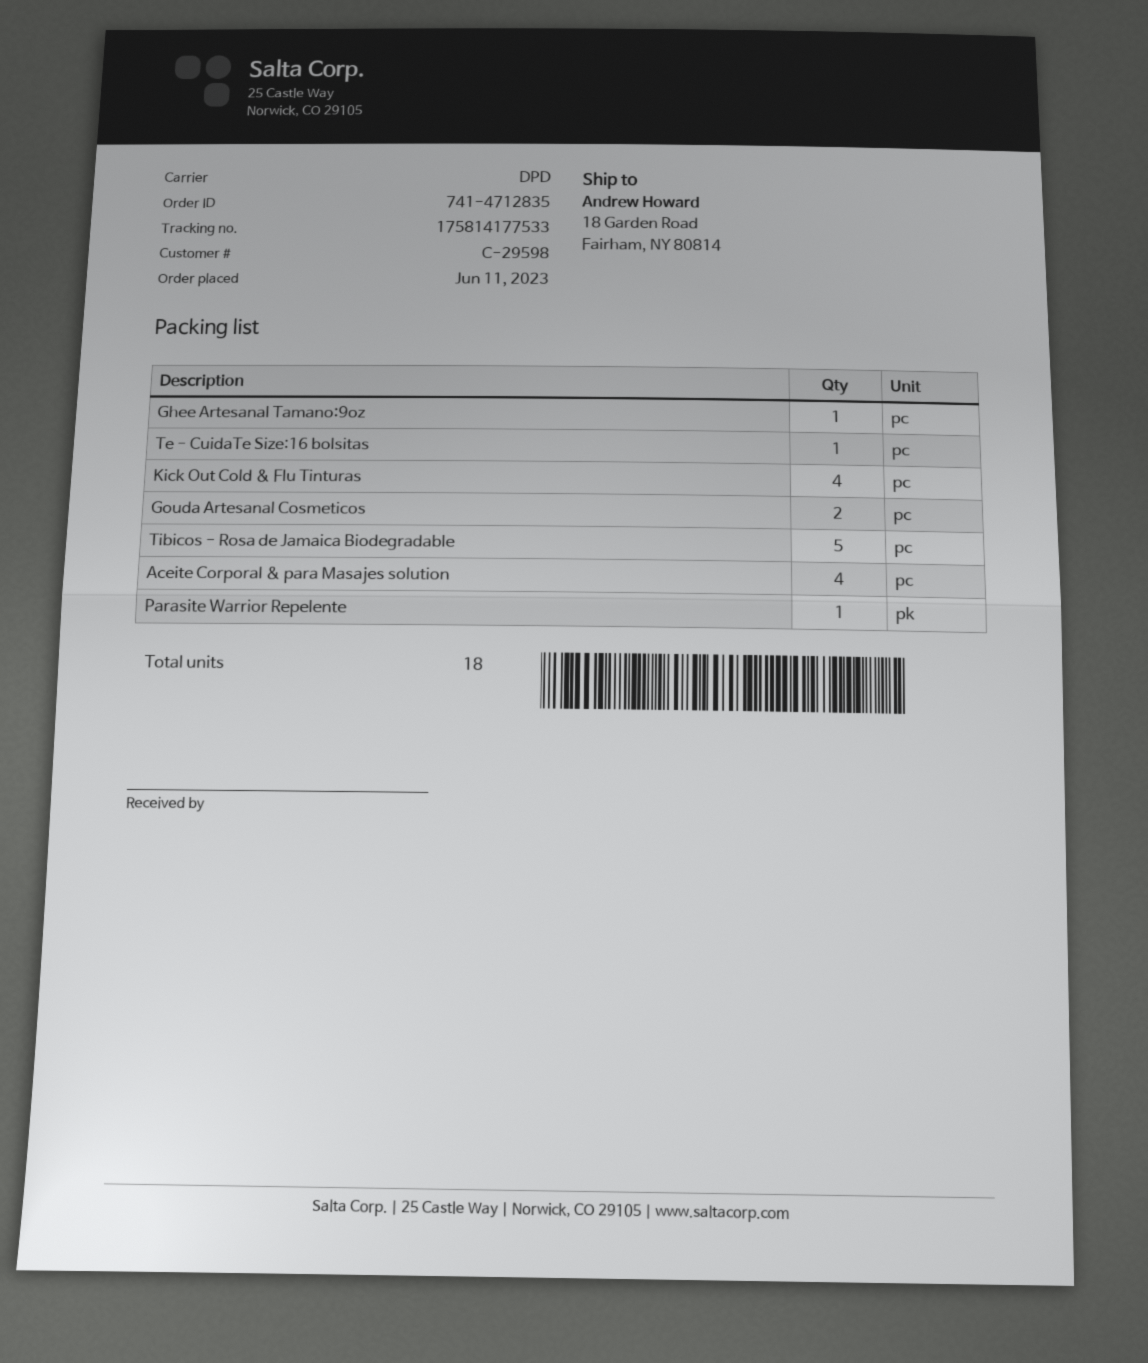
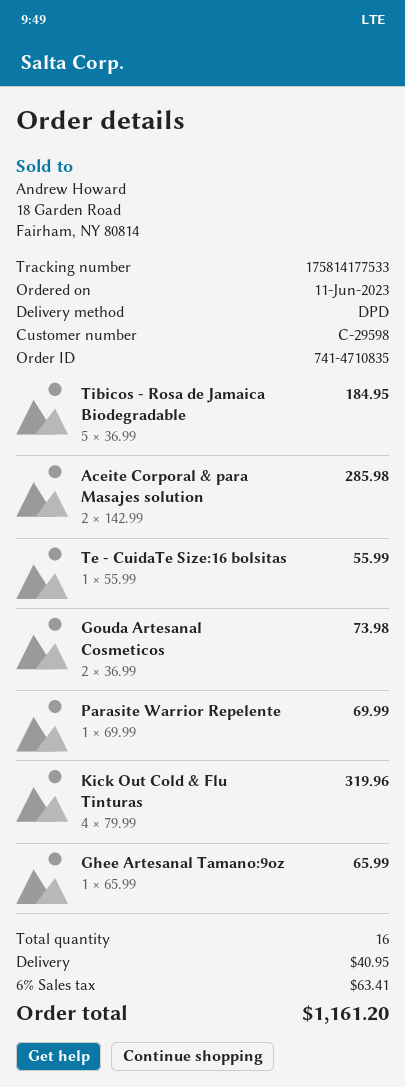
order number: 741-4712835 -> 741-4710835
Aceite Corporal & para Masajes solution: 4 -> 2
total quantity: 18 -> 16

